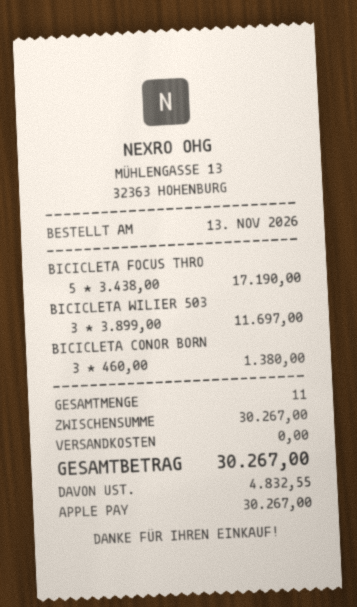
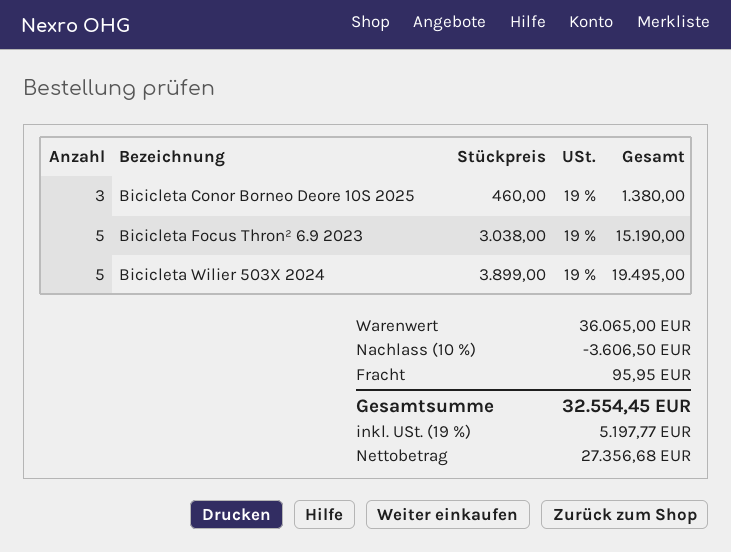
BICICLETA FOCUS THRO: 5 x 3438.00 = 17190.00 -> 5 x 3038.00 = 15190.00
BICICLETA WILIER 503: 3 x 3899.00 = 11697.00 -> 5 x 3899.00 = 19495.00
subtotal: 30267.00 -> 36065.00
discount: none -> 10% = 3606.50
shipping: 0.00 -> 95.95
tax: 4832.55 -> 5197.77
total: 30267.00 -> 32554.45

